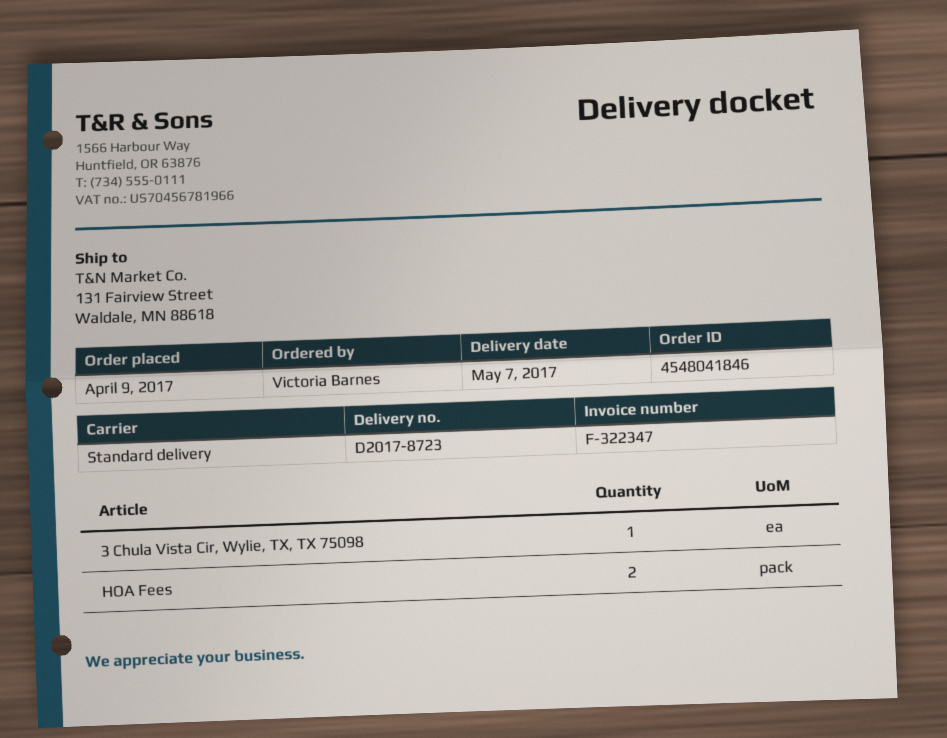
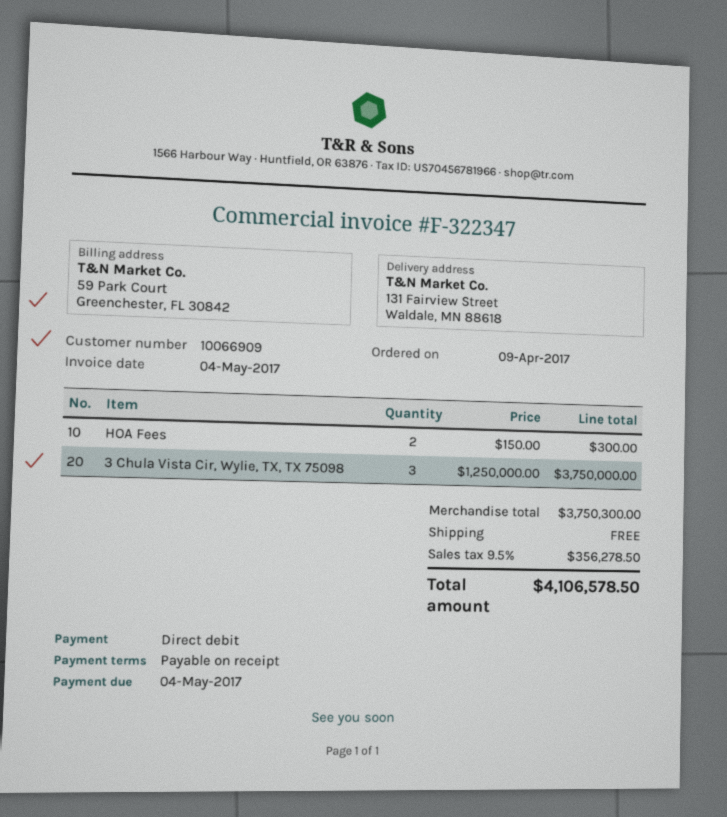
3 Chula Vista Cir, Wylie, TX, TX 75098: 1 -> 3

